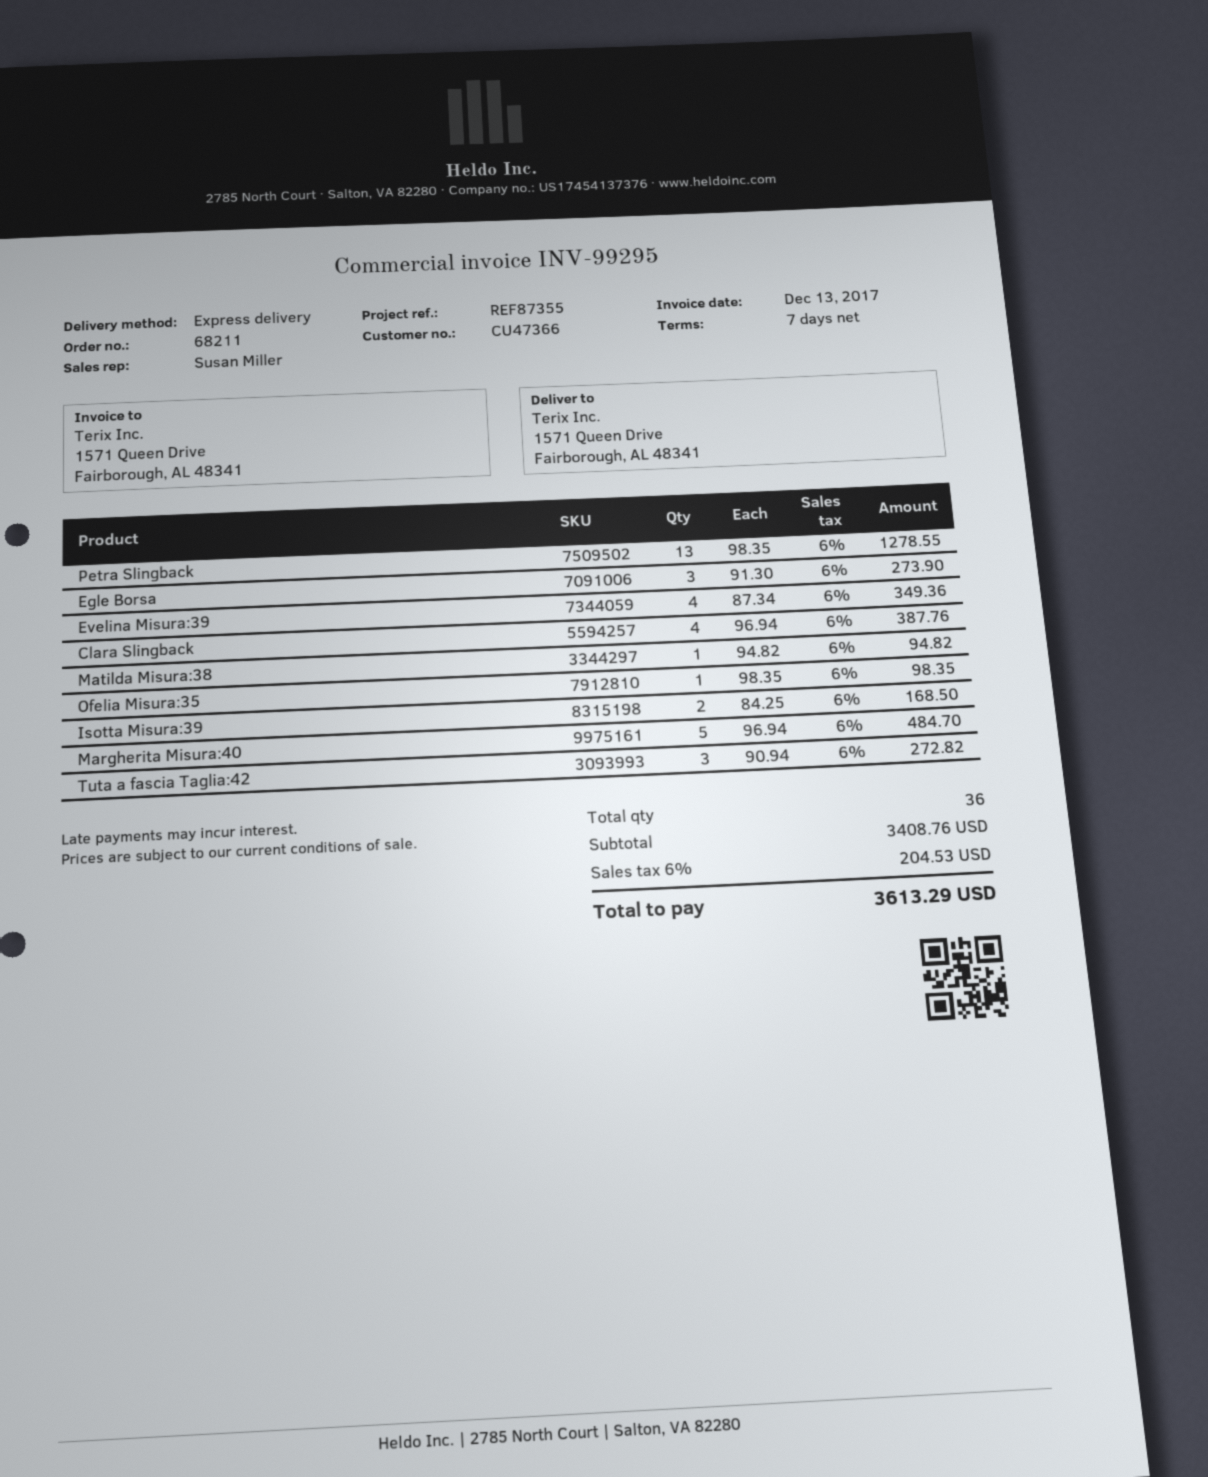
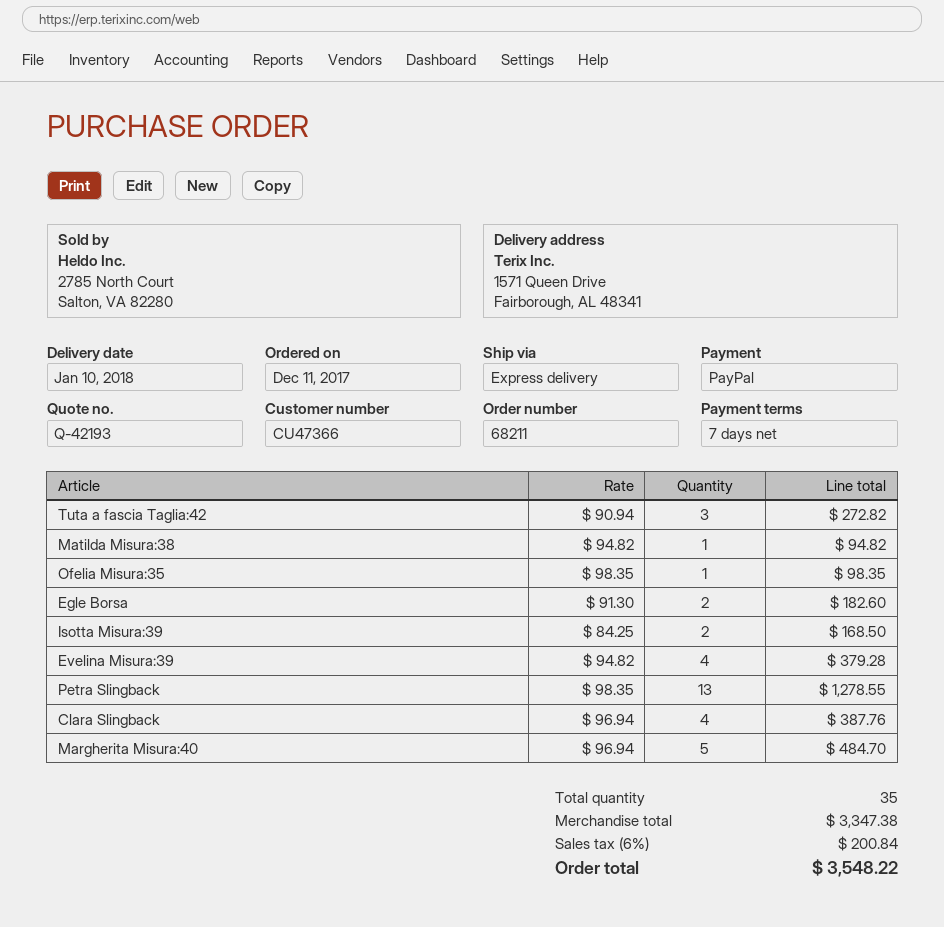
Egle Borsa: 3 x 91.30 = 273.90 -> 2 x 91.30 = 182.60
Evelina Misura:39: 4 x 87.34 = 349.36 -> 4 x 94.82 = 379.28
total quantity: 36 -> 35
subtotal: 3408.76 -> 3347.38
tax: 6% = 204.53 -> 6% = 200.84
total: 3613.29 -> 3548.22

